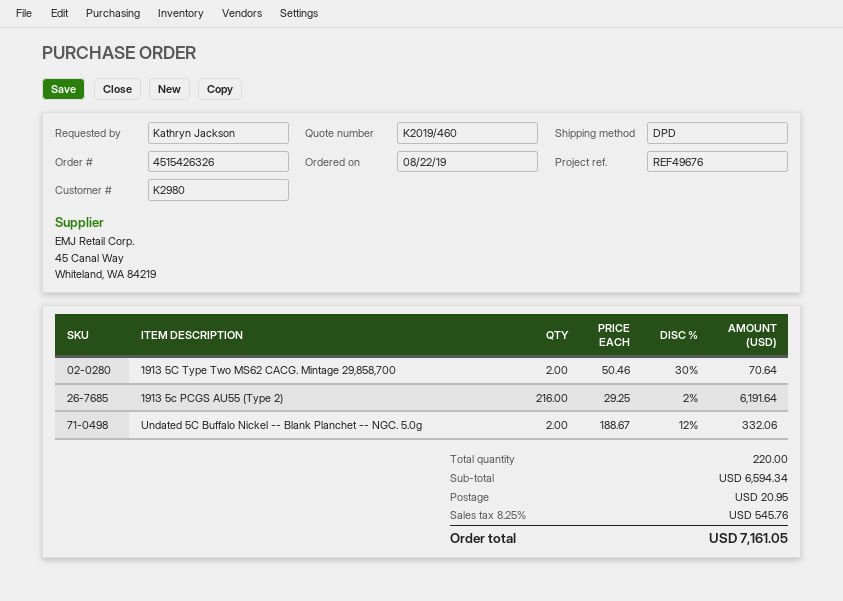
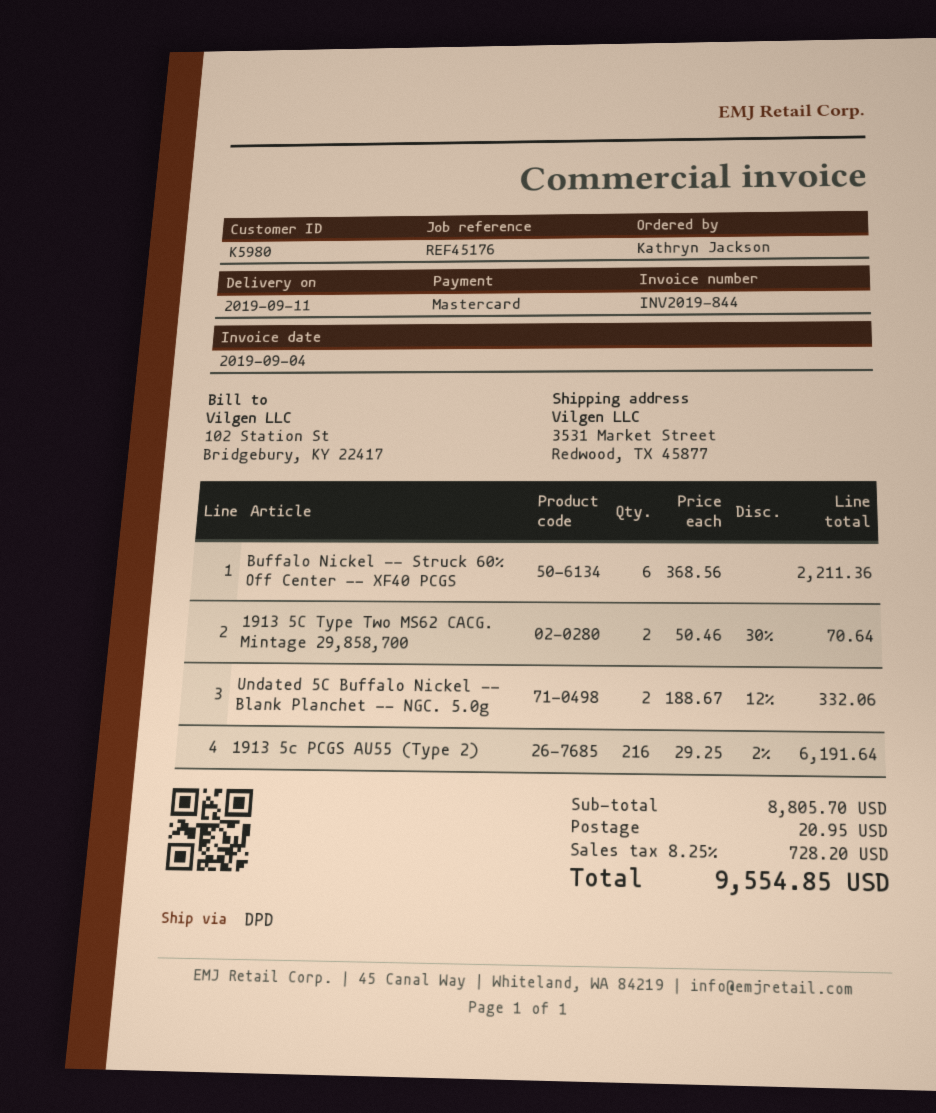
customer number: K2980 -> K5980
reference: REF49676 -> REF45176
Buffalo Nickel -- Struck 60% Off Center -- XF40 PCGS: none -> 6 x 368.56 = 2211.36
subtotal: 6594.34 -> 8805.70
tax: 8.25% = 545.76 -> 8.25% = 728.20
total: 7161.05 -> 9554.85

